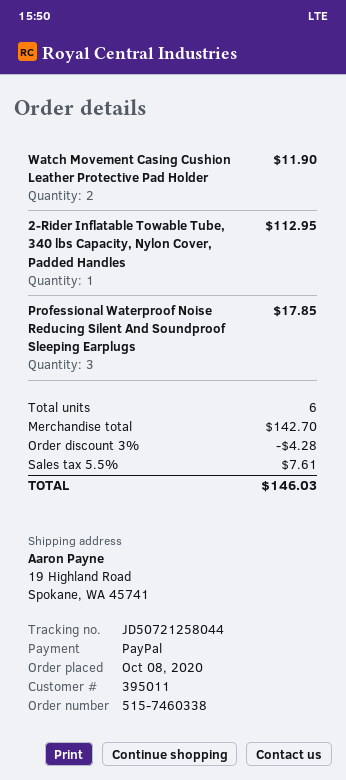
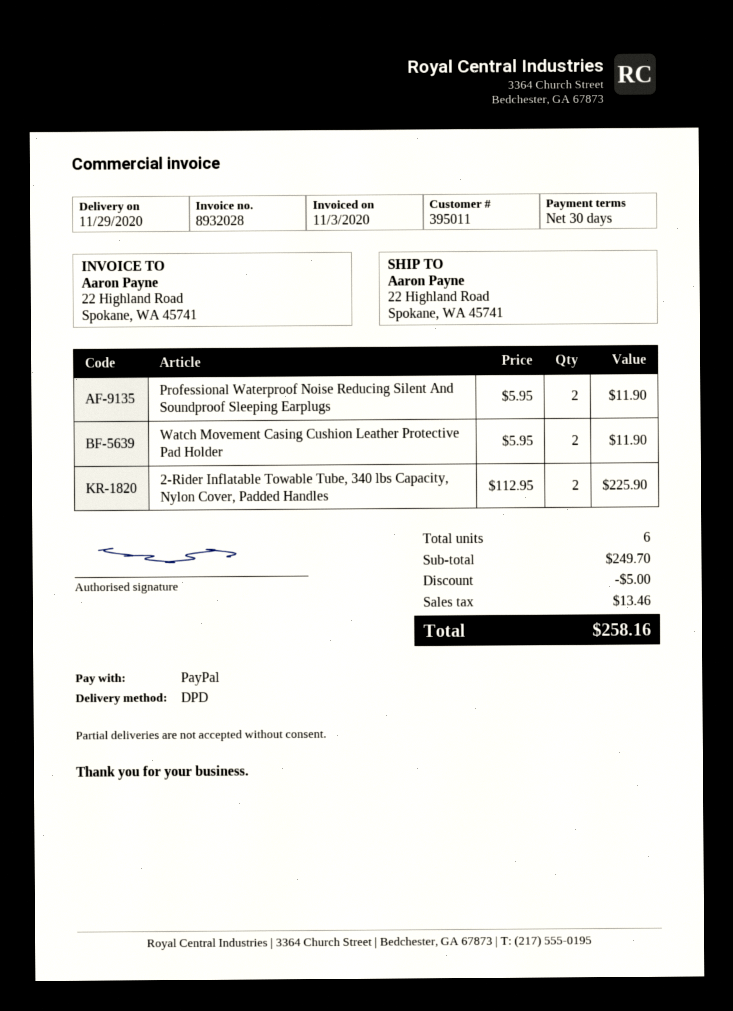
ship to: 19 Highland Road, Spokane, WA 45741 -> 22 Highland Road, Spokane, WA 45741
2-Rider Inflatable Towable Tube, 340 lbs Capacity, Nylon Cover, Padded Handles: 1 for 112.95 -> 2 for 225.90
Professional Waterproof Noise Reducing Silent And Soundproof Sleeping Earplugs: 3 for 17.85 -> 2 for 11.90
subtotal: 142.70 -> 249.70
discount: 4.28 -> 5.00
tax: 7.61 -> 13.46
total: 146.03 -> 258.16

